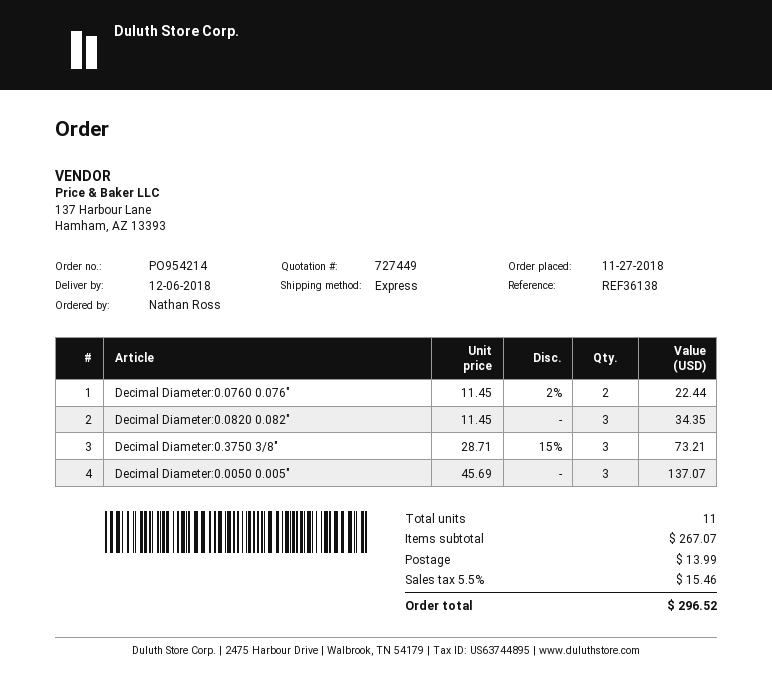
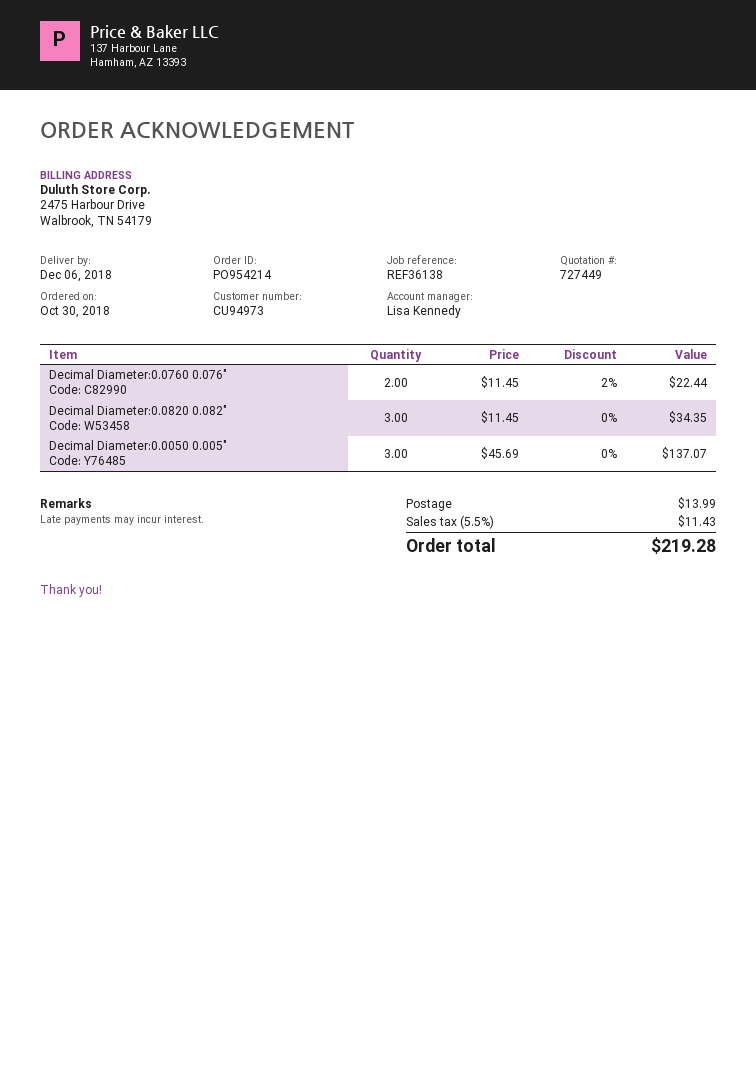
order date: 2018-11-27 -> 2018-10-30
Decimal Diameter:0.3750 3/8": 3 x 28.71 - 15% = 73.21 -> none
tax: 5.5% = 15.46 -> 5.5% = 11.43
total: 296.52 -> 219.28

